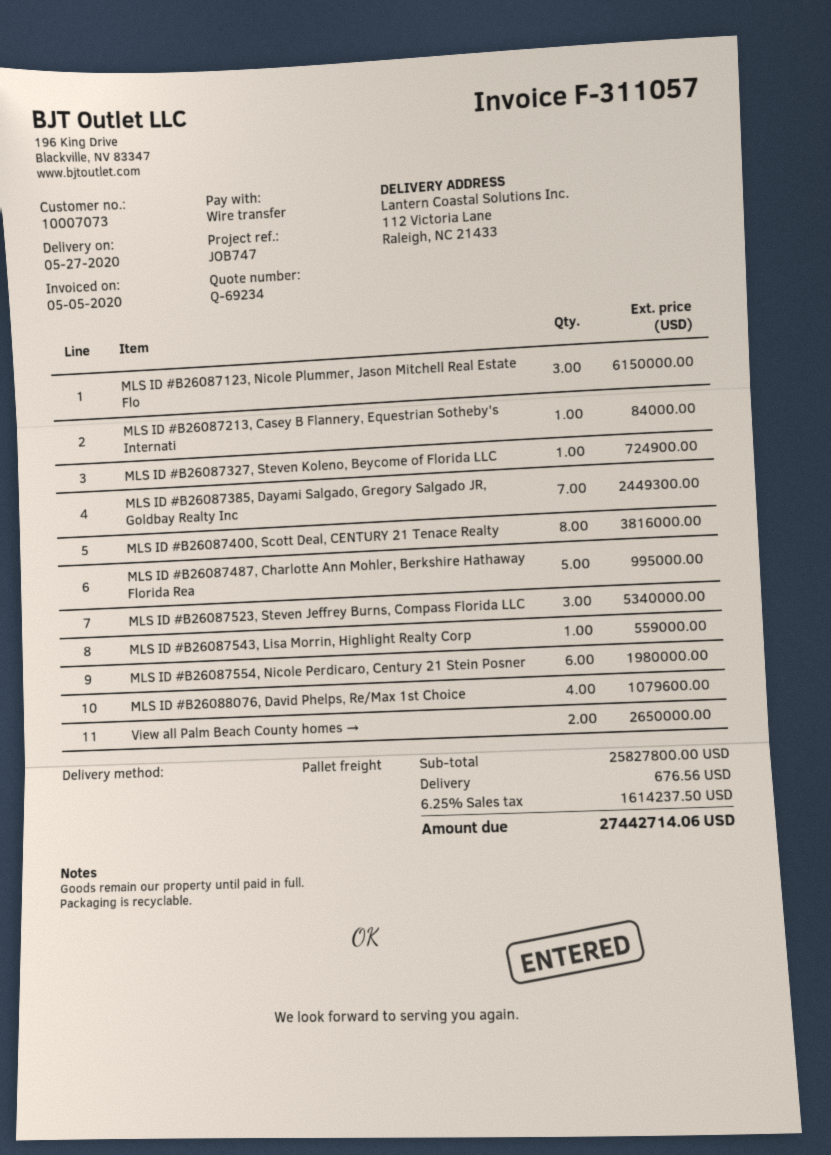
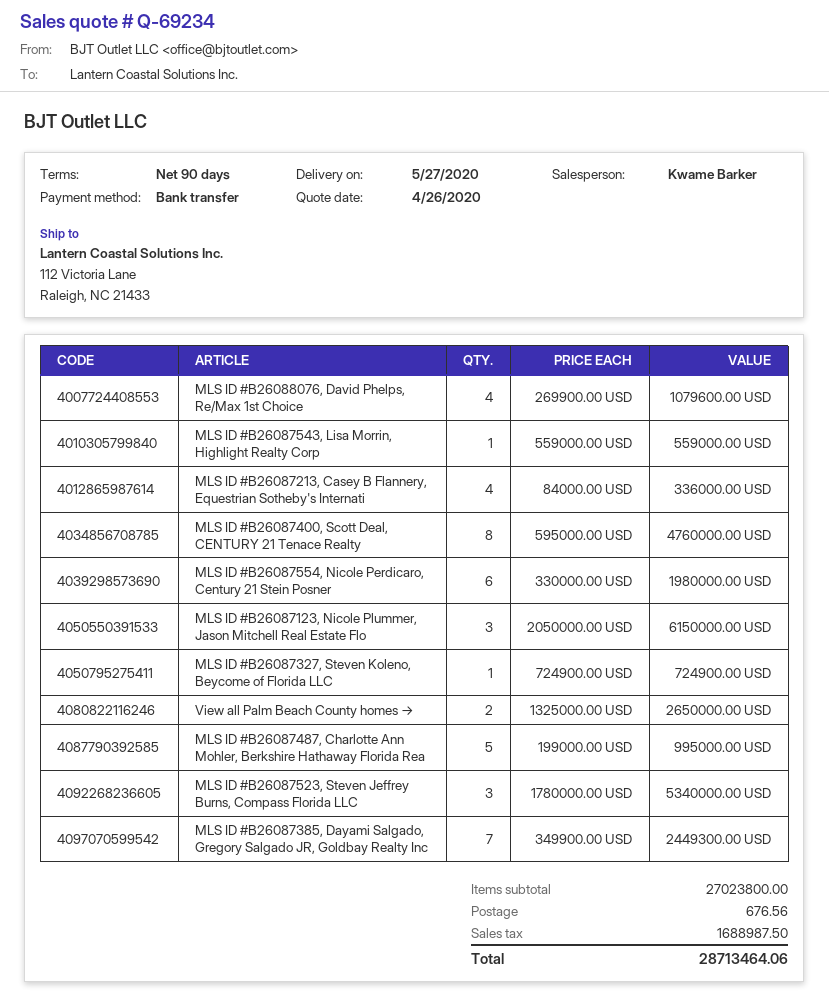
MLS ID #B26087213, Casey B Flannery, Equestrian Sotheby's Internati: 1 for 84000.00 -> 4 for 336000.00
MLS ID #B26087400, Scott Deal, CENTURY 21 Tenace Realty: 8 for 3816000.00 -> 8 for 4760000.00
subtotal: 25827800.00 -> 27023800.00
tax: 1614237.50 -> 1688987.50
total: 27442714.06 -> 28713464.06

